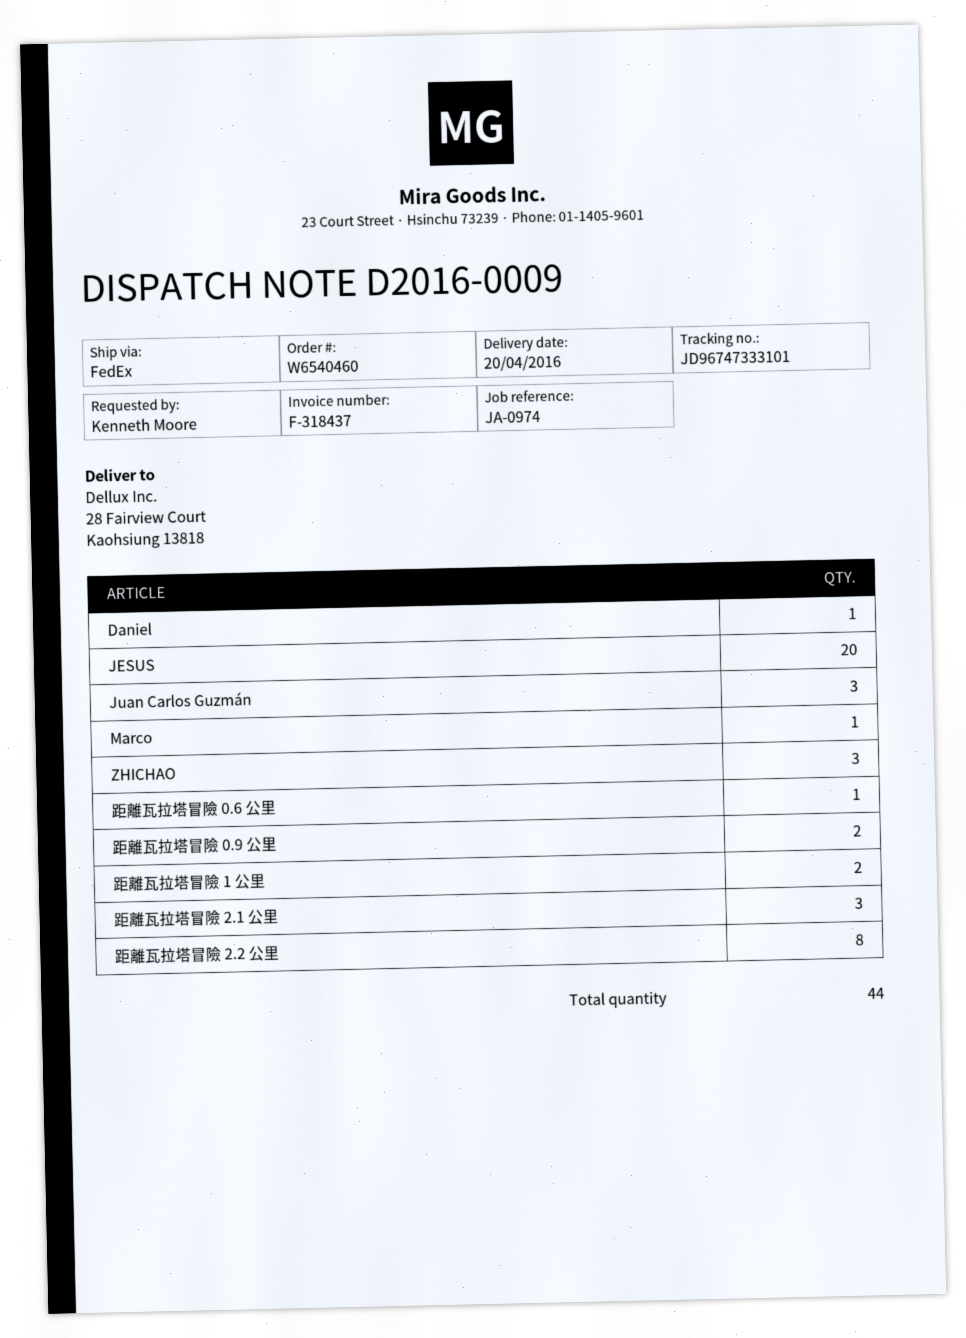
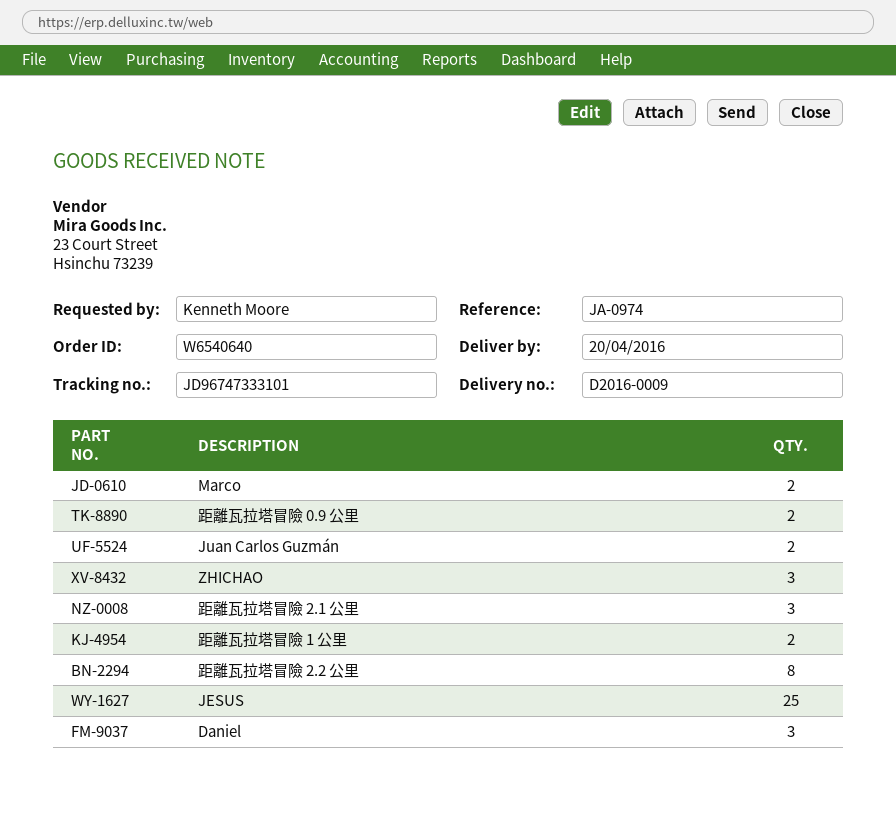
order number: W6540460 -> W6540640
Daniel: 1 -> 3
JESUS: 20 -> 25
Juan Carlos Guzmán: 3 -> 2
Marco: 1 -> 2
距離瓦拉塔冒險 0.6 公里: 1 -> none

